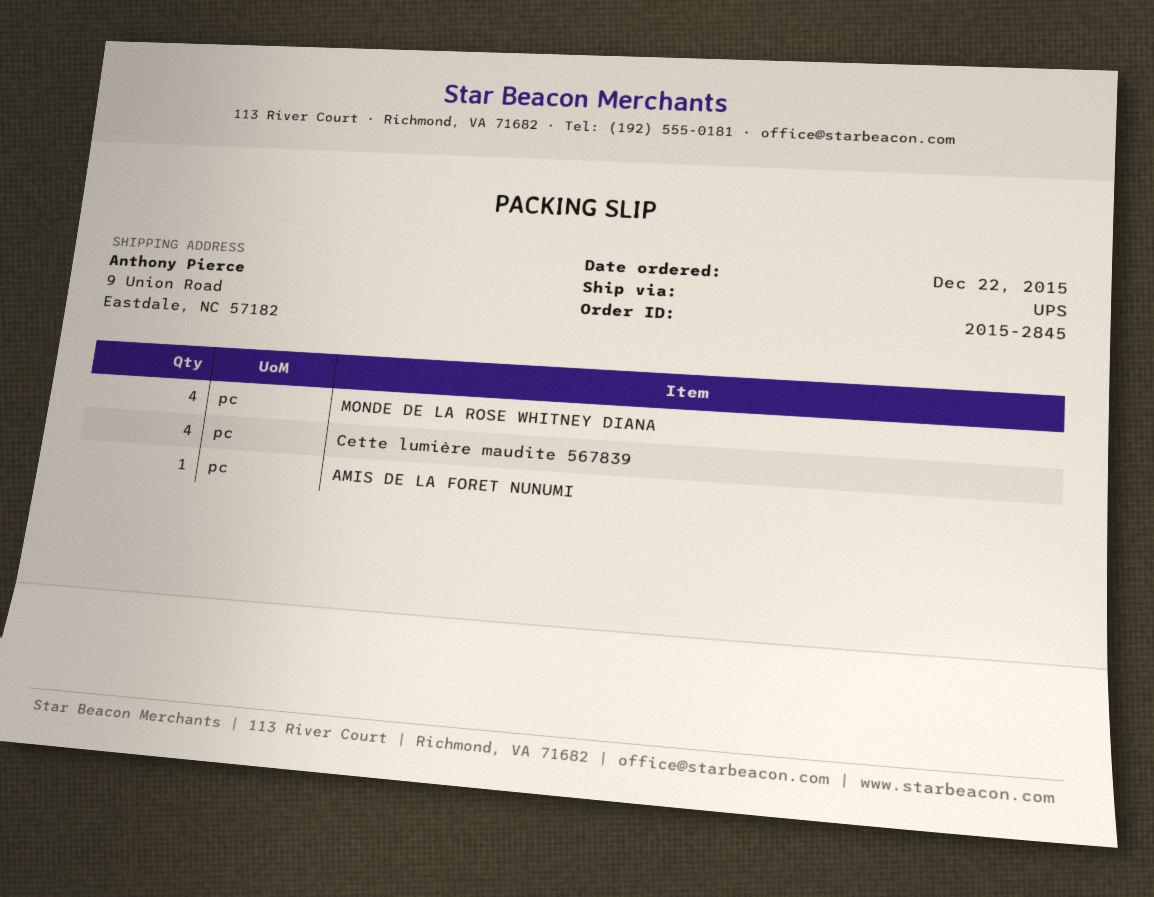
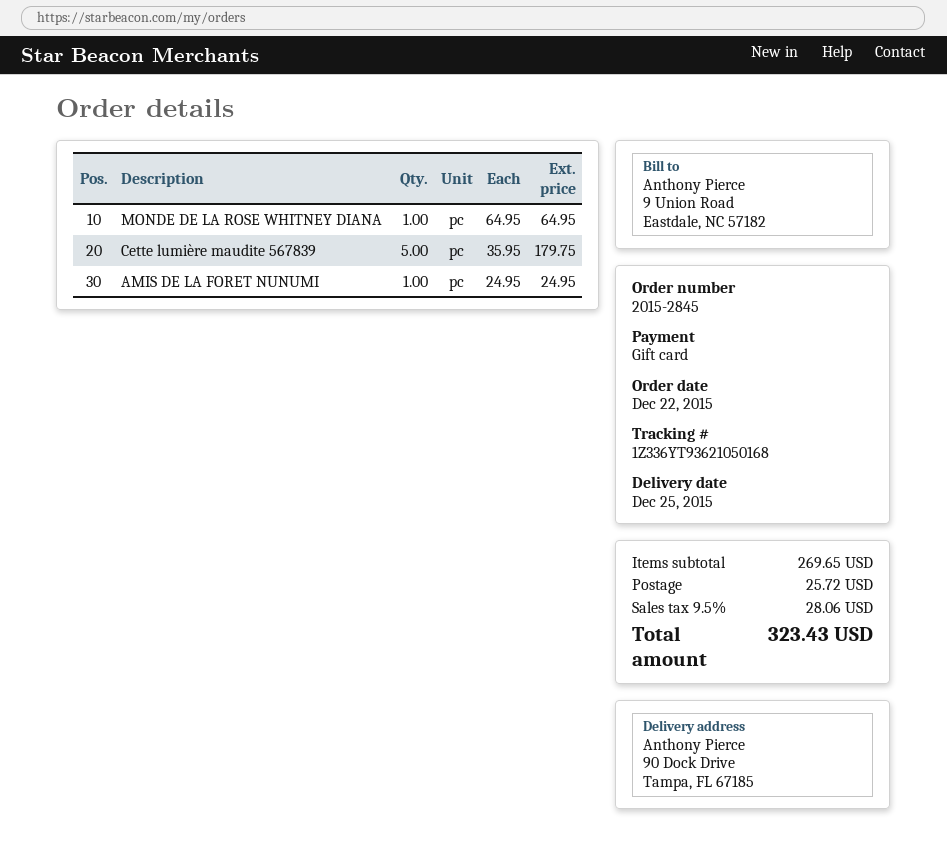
ship to: 9 Union Road, Eastdale, NC 57182 -> 90 Dock Drive, Tampa, FL 67185
MONDE DE LA ROSE WHITNEY DIANA: 4 -> 1
Cette lumière maudite 567839: 4 -> 5

